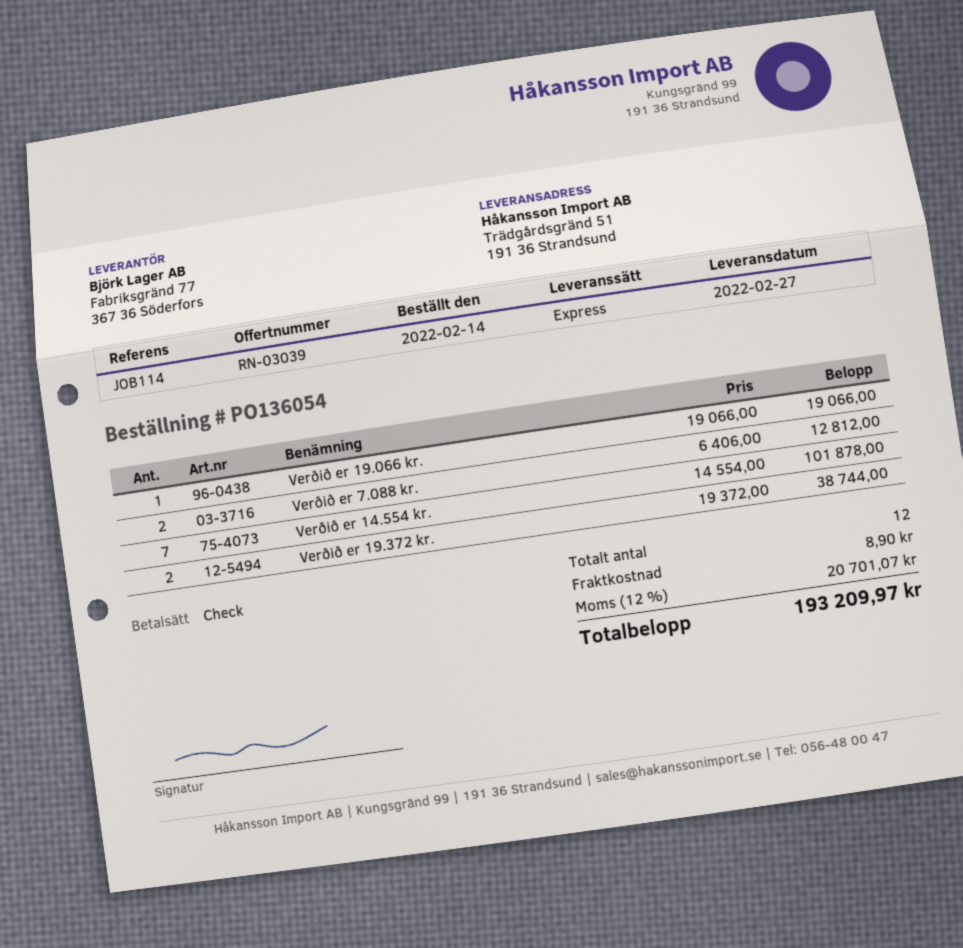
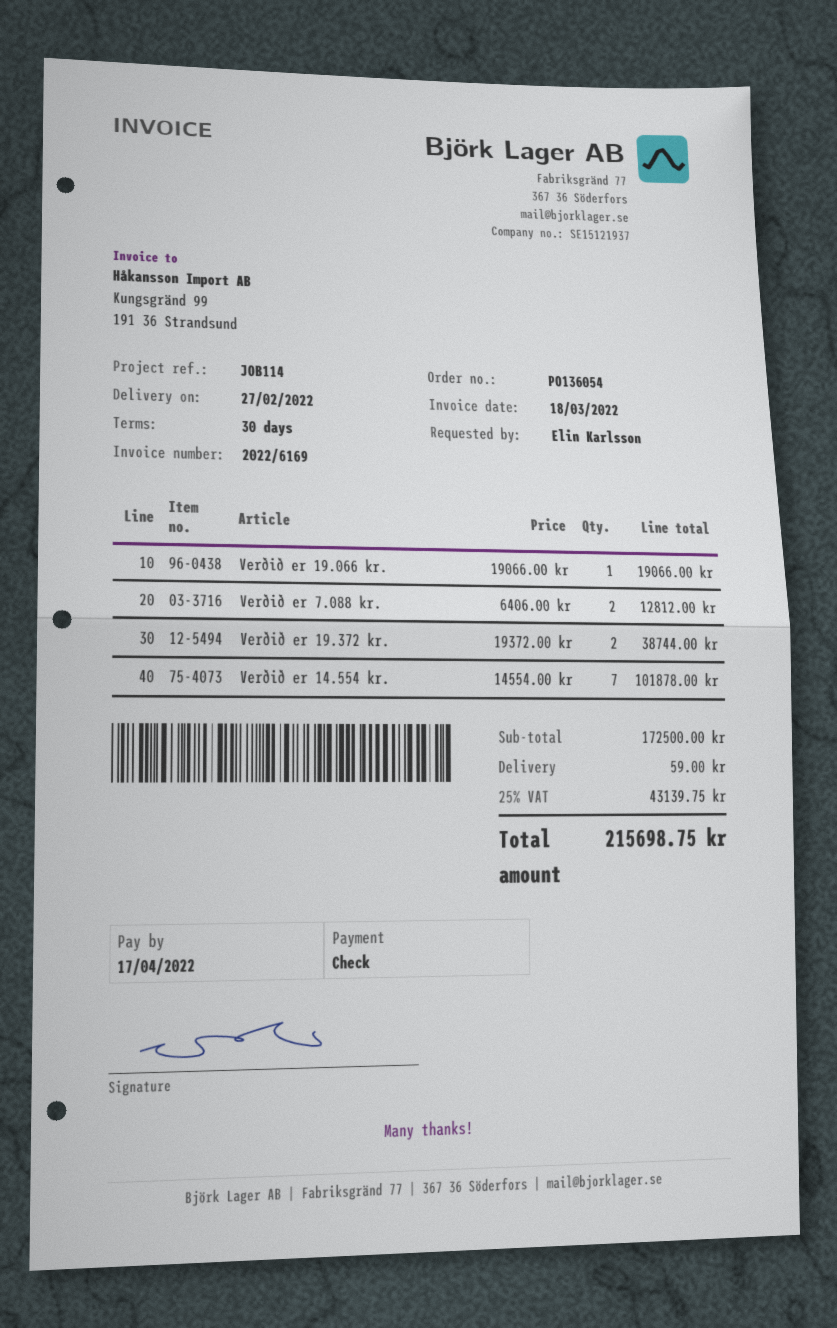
shipping: 8.90 -> 59.00
tax: 12% = 20701.07 -> 25% = 43139.75
total: 193209.97 -> 215698.75

